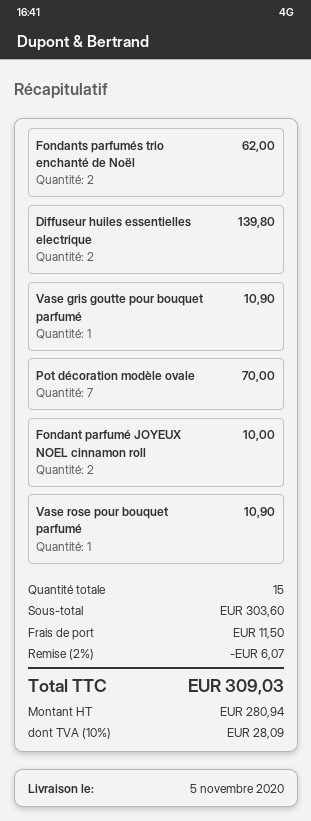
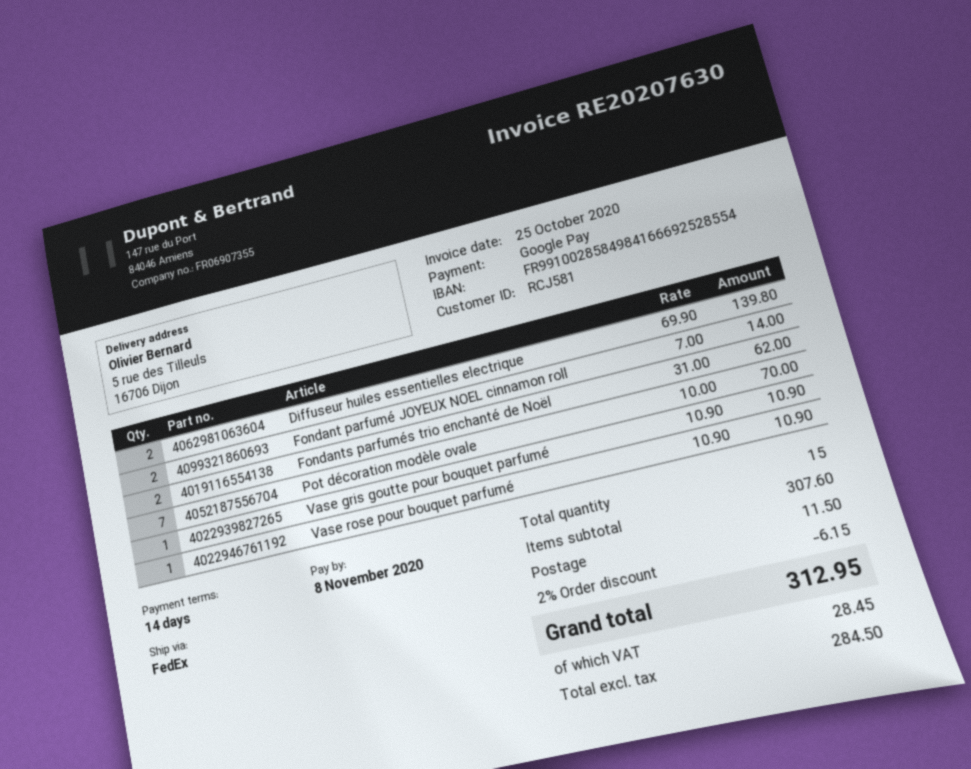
Fondant parfumé JOYEUX NOEL cinnamon roll: 2 for 10.00 -> 2 for 14.00
subtotal: 303.60 -> 307.60
discount: 2% = 6.07 -> 2% = 6.15
net: 280.94 -> 284.50
tax: 28.09 -> 28.45
total: 309.03 -> 312.95

